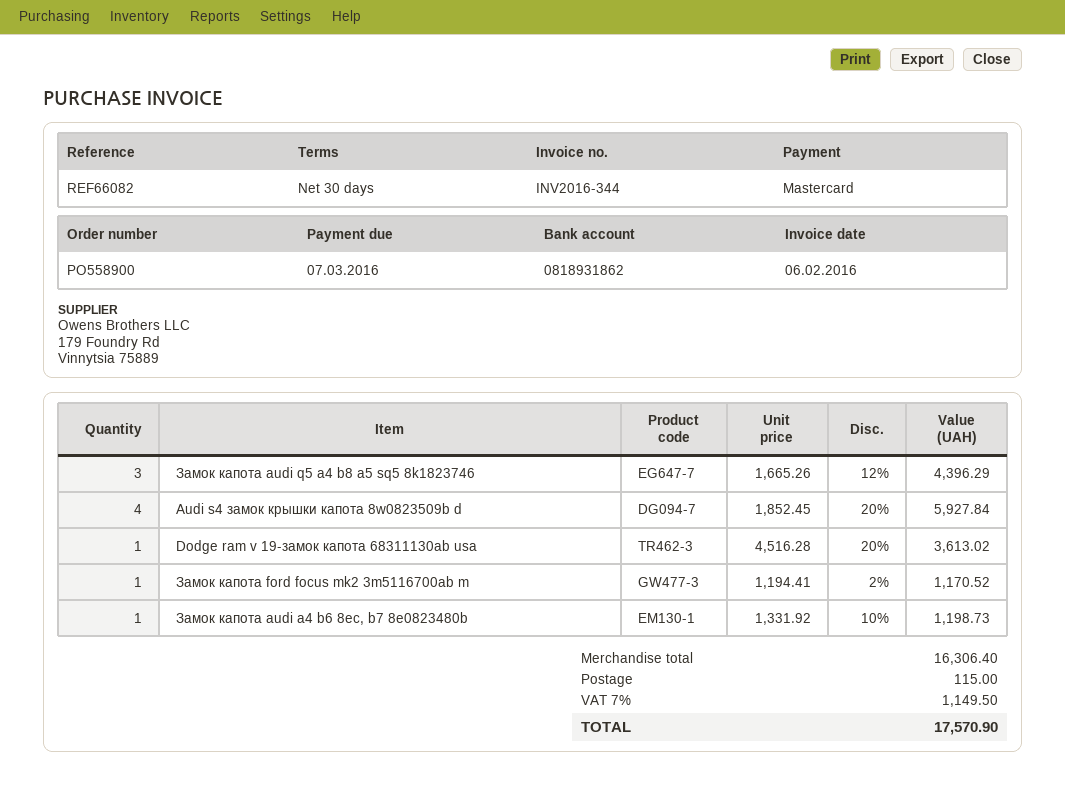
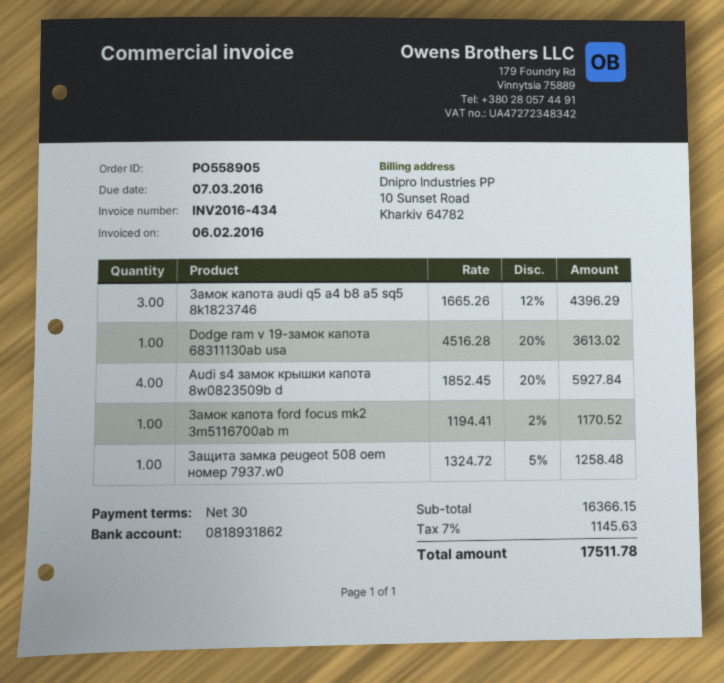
order number: PO558900 -> PO558905
invoice number: INV2016-344 -> INV2016-434
Замок капота audi a4 b6 8ec, b7 8e0823480b: 1 x 1331.92 - 10% = 1198.73 -> none
Защита замка peugeot 508 oem номер 7937.w0: none -> 1 x 1324.72 - 5% = 1258.48
subtotal: 16306.40 -> 16366.15
shipping: 115.00 -> none
tax: 7% = 1149.50 -> 7% = 1145.63
total: 17570.90 -> 17511.78

